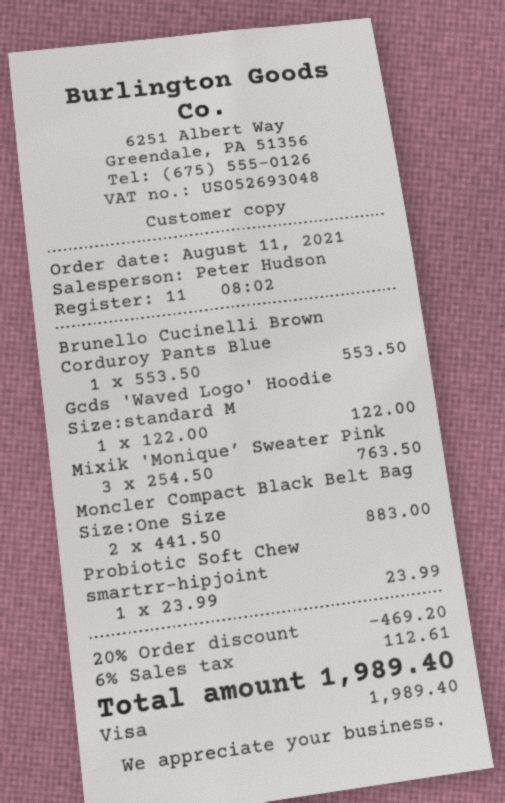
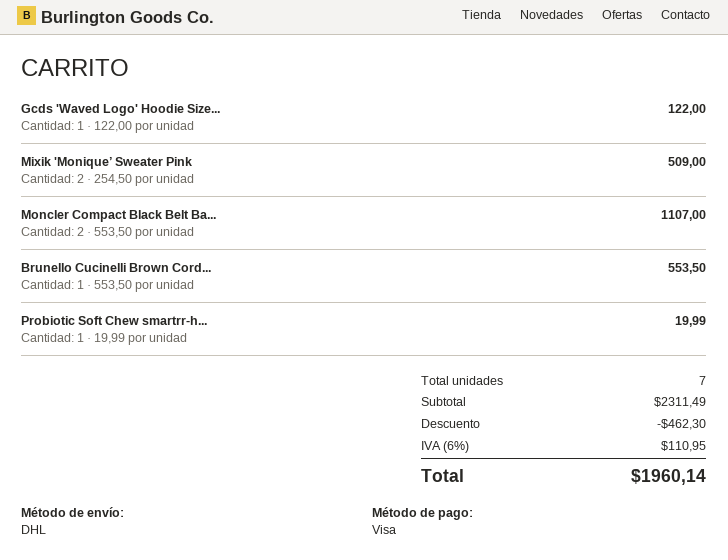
Mixik 'Monique’ Sweater Pink: 3 x 254.50 = 763.50 -> 2 x 254.50 = 509.00
Moncler Compact Black Belt Bag Size:One Size: 2 x 441.50 = 883.00 -> 2 x 553.50 = 1107.00
Probiotic Soft Chew smartrr-hipjoint: 1 x 23.99 = 23.99 -> 1 x 19.99 = 19.99
discount: 469.20 -> 462.30
tax: 6% = 112.61 -> 6% = 110.95
total: 1989.40 -> 1960.14

